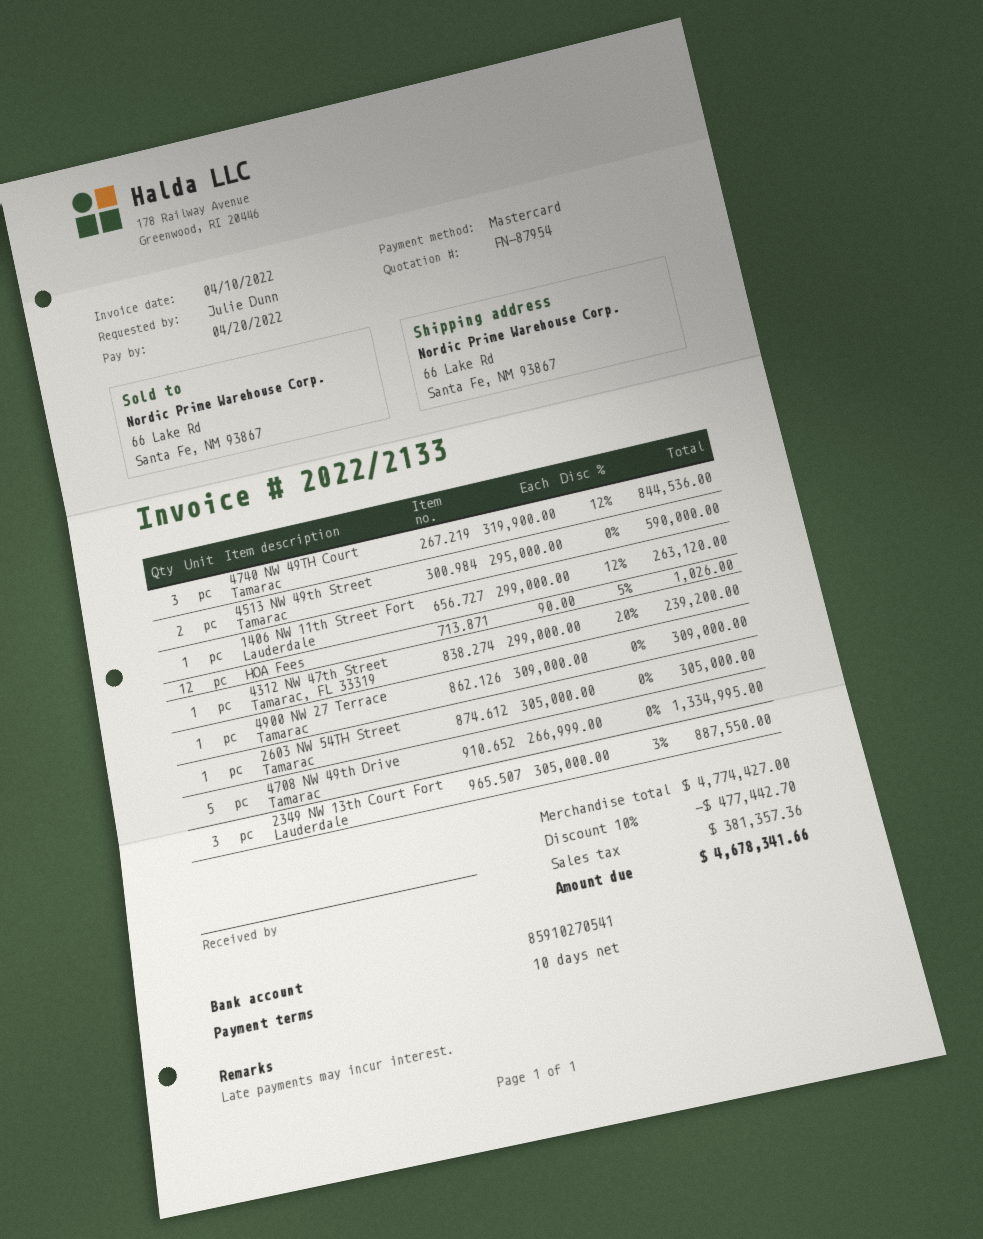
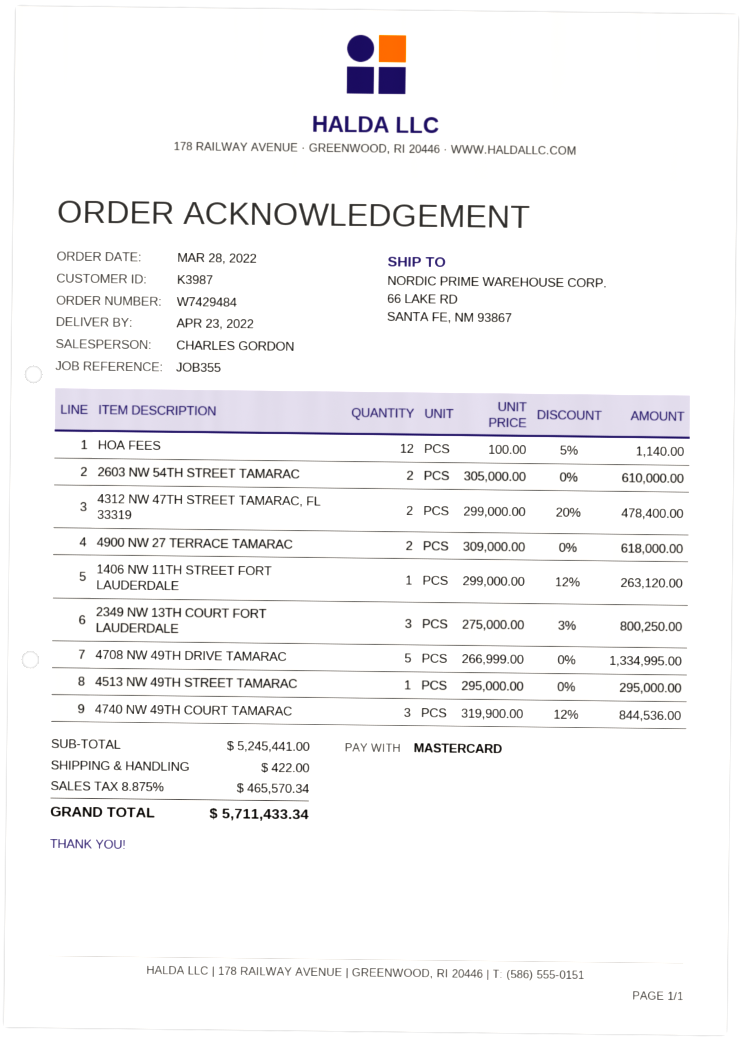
4513 NW 49th Street Tamarac: 2 x 295000.00 = 590000.00 -> 1 x 295000.00 = 295000.00
HOA Fees: 12 x 90.00 - 5% = 1026.00 -> 12 x 100.00 - 5% = 1140.00
4312 NW 47th Street Tamarac, FL 33319: 1 x 299000.00 - 20% = 239200.00 -> 2 x 299000.00 - 20% = 478400.00
4900 NW 27 Terrace Tamarac: 1 x 309000.00 = 309000.00 -> 2 x 309000.00 = 618000.00
2603 NW 54TH Street Tamarac: 1 x 305000.00 = 305000.00 -> 2 x 305000.00 = 610000.00
2349 NW 13th Court Fort Lauderdale: 3 x 305000.00 - 3% = 887550.00 -> 3 x 275000.00 - 3% = 800250.00
subtotal: 4774427.00 -> 5245441.00
discount: 10% = 477442.70 -> none
shipping: none -> 422.00
tax: 381357.36 -> 465570.34
total: 4678341.66 -> 5711433.34

